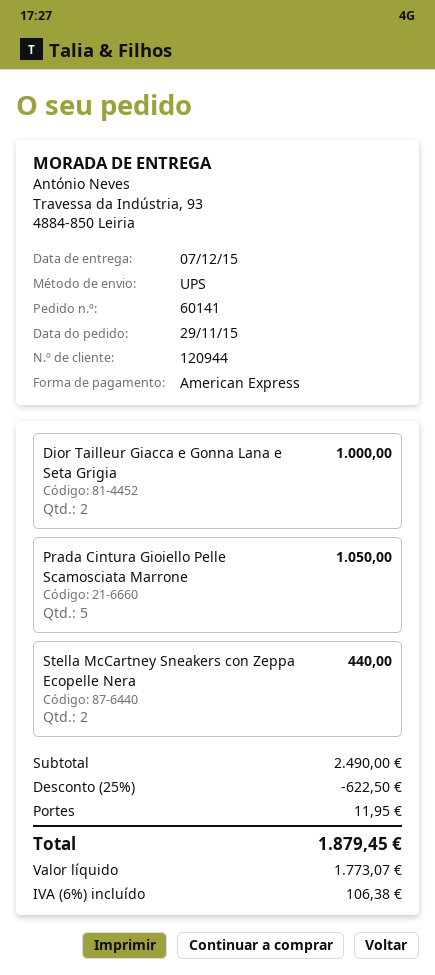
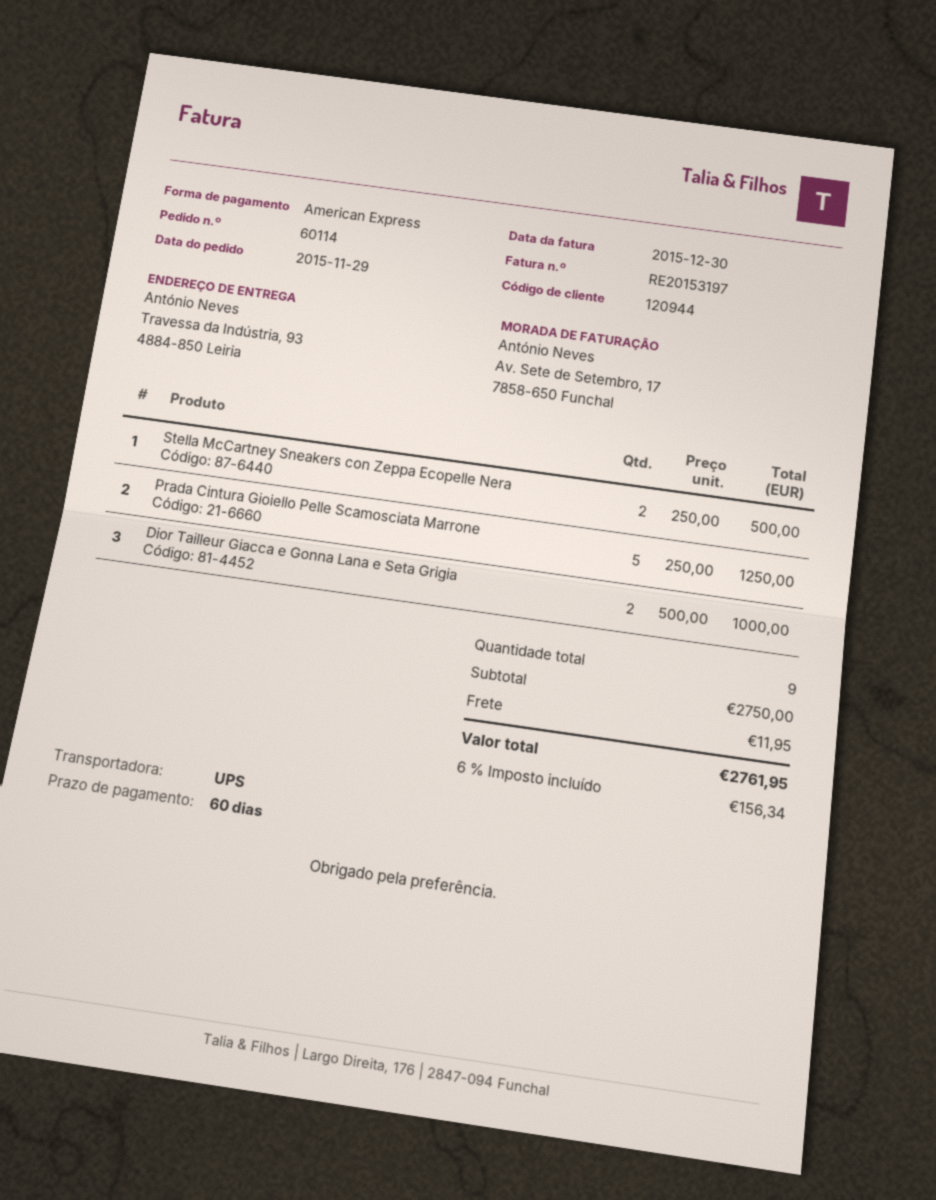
order number: 60141 -> 60114
Prada Cintura Gioiello Pelle Scamosciata Marrone: 5 for 1050.00 -> 5 for 1250.00
Stella McCartney Sneakers con Zeppa Ecopelle Nera: 2 for 440.00 -> 2 for 500.00
subtotal: 2490.00 -> 2750.00
discount: 25% = 622.50 -> none
tax: 6% = 106.38 -> 6% = 156.34
total: 1879.45 -> 2761.95

